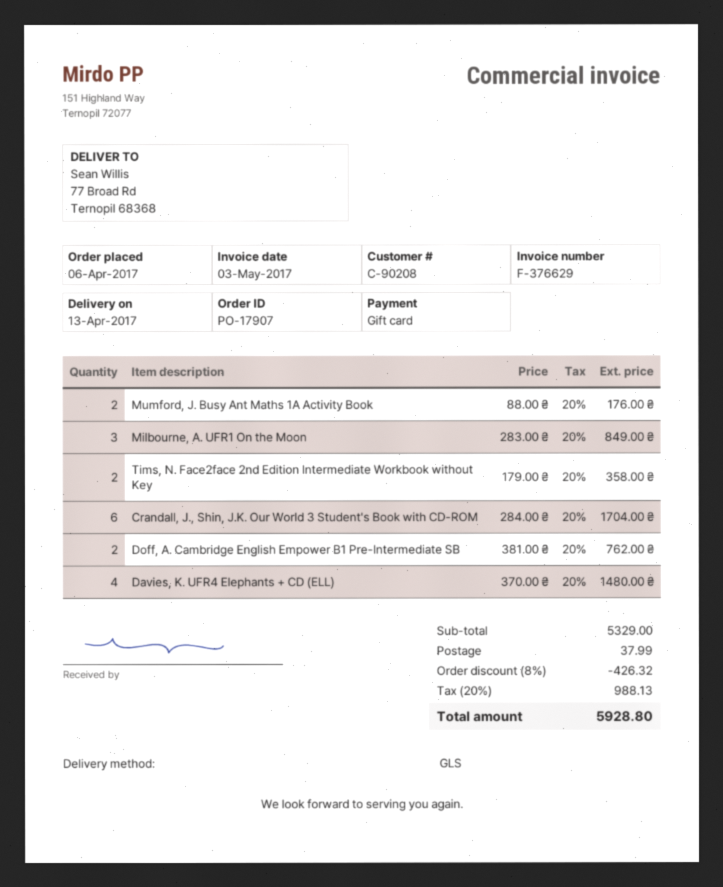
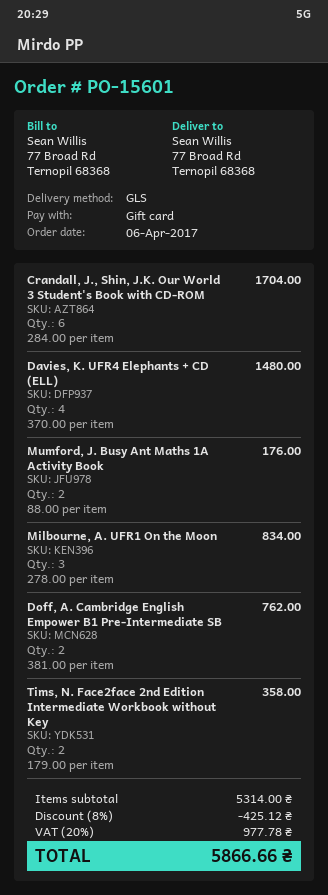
order number: PO-17907 -> PO-15601
Milbourne, A. UFR1 On the Moon: 3 x 283.00 = 849.00 -> 3 x 278.00 = 834.00
subtotal: 5329.00 -> 5314.00
discount: 8% = 426.32 -> 8% = 425.12
shipping: 37.99 -> none
tax: 20% = 988.13 -> 20% = 977.78
total: 5928.80 -> 5866.66

